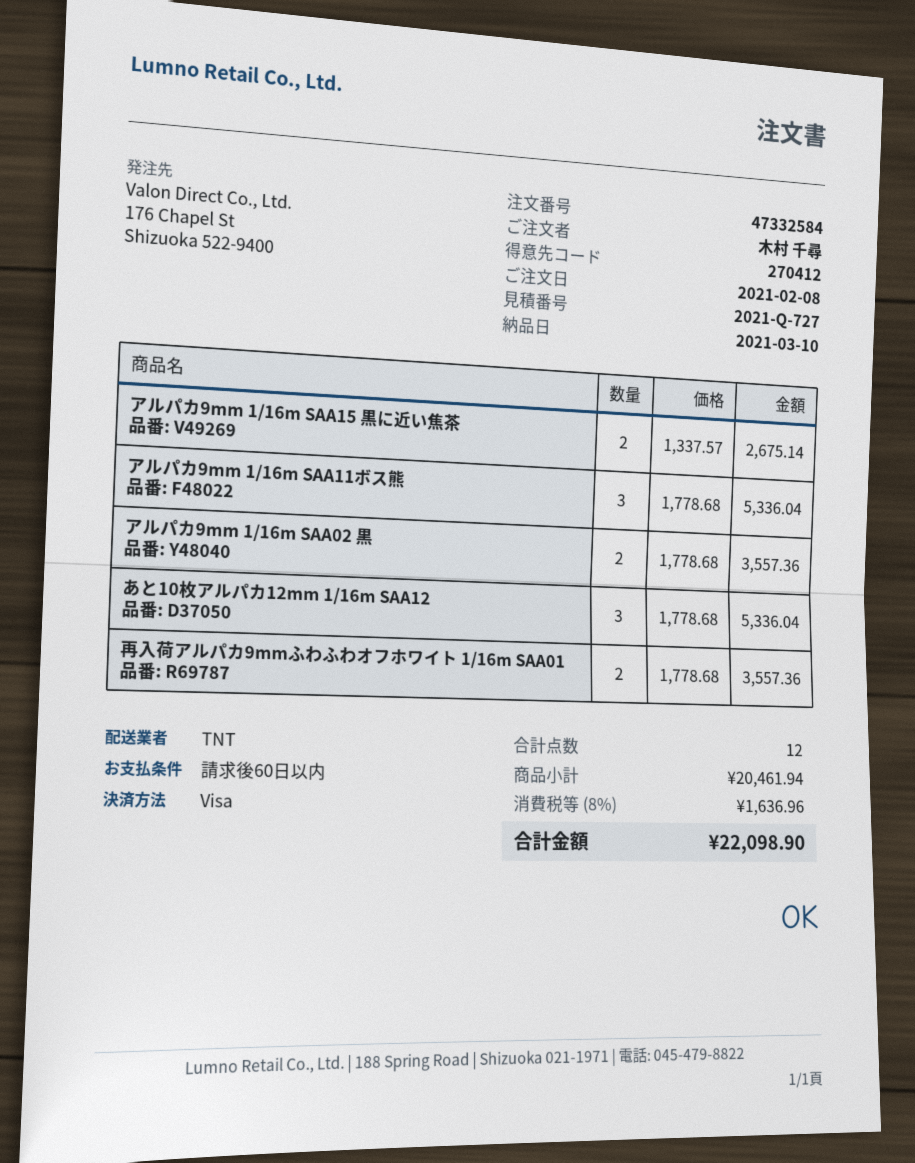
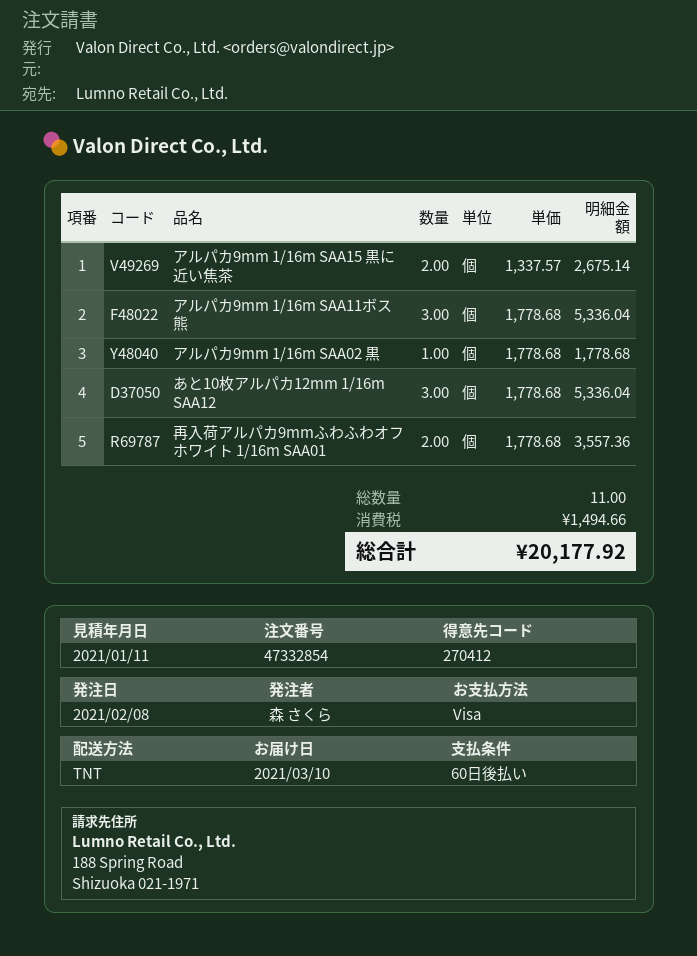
order number: 47332584 -> 47332854
ordered by: 木村 千尋 -> 森 さくら
アルパカ9mm 1/16m SAA02 黒: 2 x 1778.68 = 3557.36 -> 1 x 1778.68 = 1778.68
total quantity: 12 -> 11
tax: 1636.96 -> 1494.66
total: 22098.90 -> 20177.92

